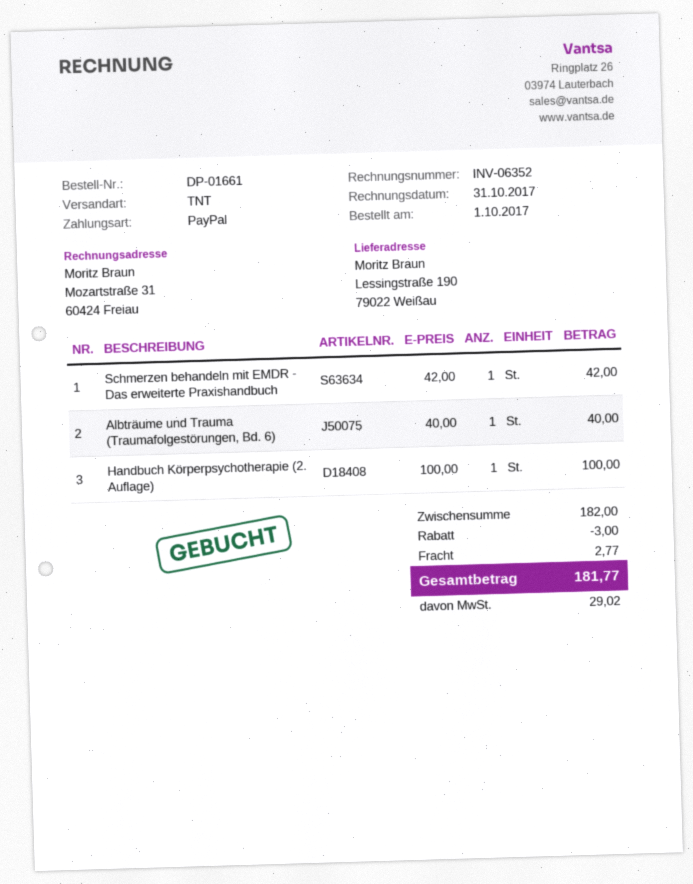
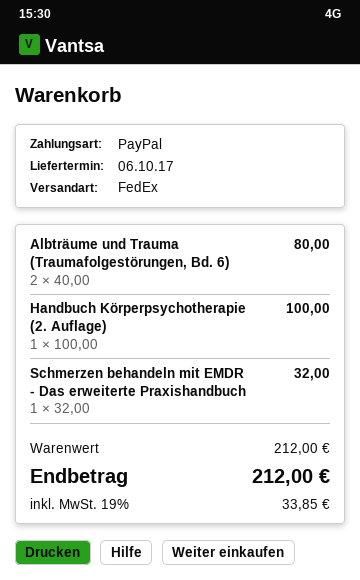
shipping method: TNT -> FedEx
Schmerzen behandeln mit EMDR - Das erweiterte Praxishandbuch: 1 x 42.00 = 42.00 -> 1 x 32.00 = 32.00
Albträume und Trauma (Traumafolgestörungen, Bd. 6): 1 x 40.00 = 40.00 -> 2 x 40.00 = 80.00
subtotal: 182.00 -> 212.00
discount: 3.00 -> none
shipping: 2.77 -> none
tax: 29.02 -> 33.85
total: 181.77 -> 212.00

